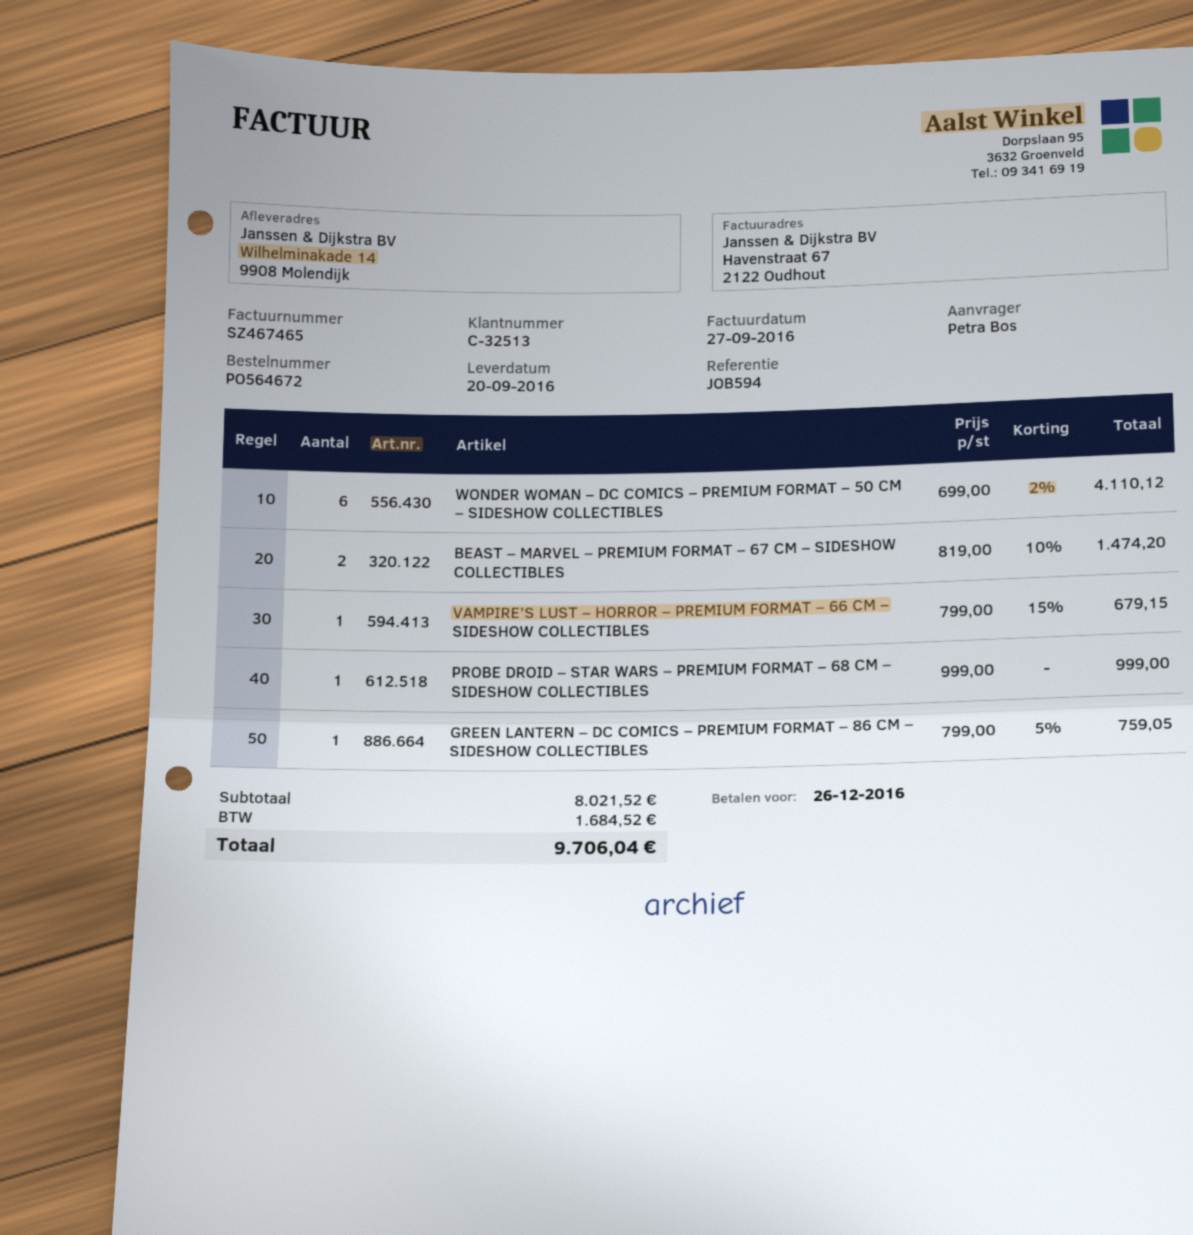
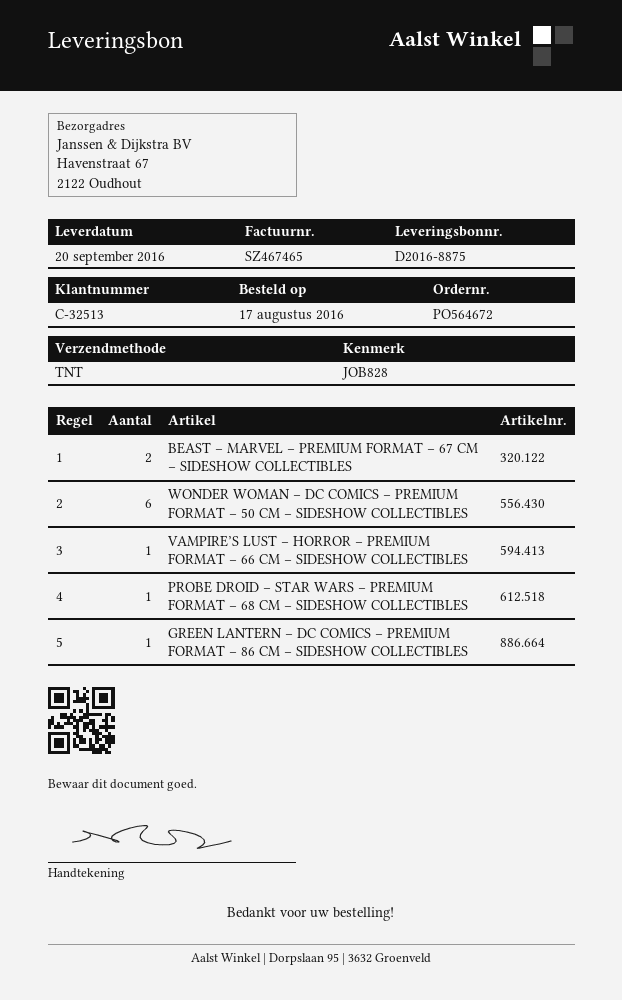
reference: JOB594 -> JOB828
ship to: Wilhelminakade 14, 9908 Molendijk -> Havenstraat 67, 2122 Oudhout

